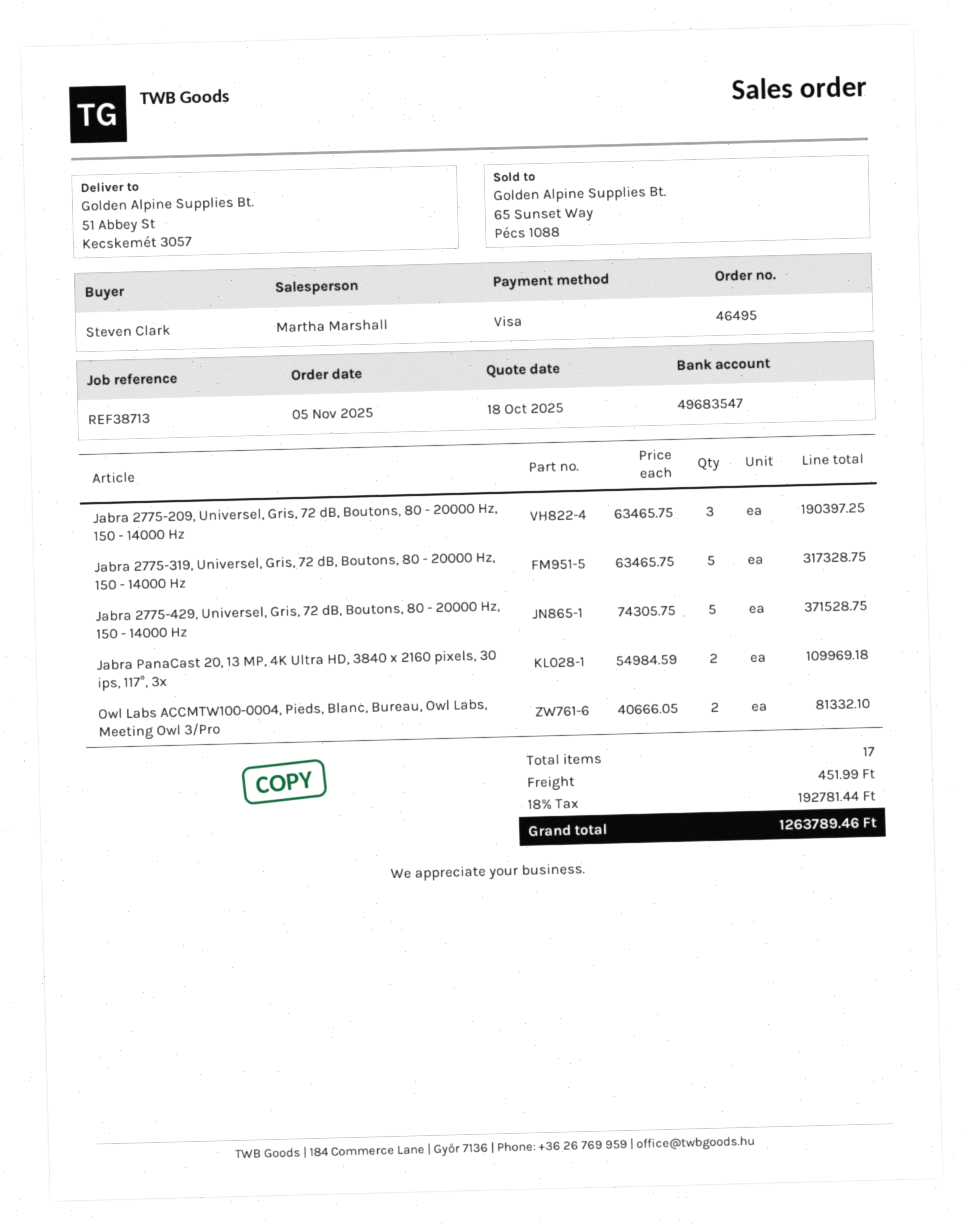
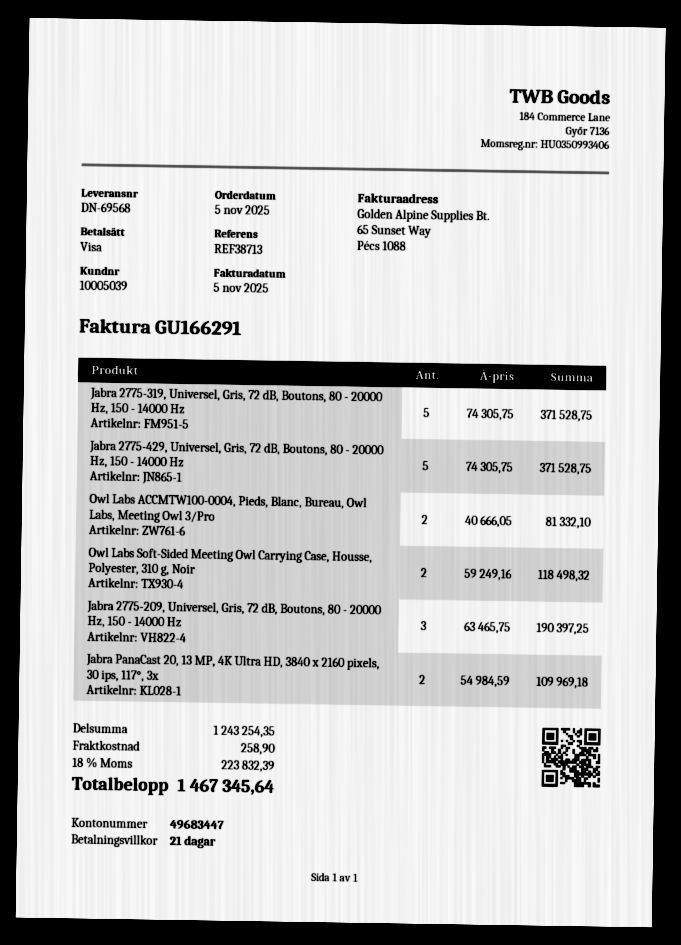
bank account: 49683547 -> 49683447
Jabra 2775-319, Universel, Gris, 72 dB, Boutons, 80 - 20000 Hz, 150 - 14000 Hz: 5 x 63465.75 = 317328.75 -> 5 x 74305.75 = 371528.75
Owl Labs Soft-Sided Meeting Owl Carrying Case, Housse, Polyester, 310 g, Noir: none -> 2 x 59249.16 = 118498.32
shipping: 451.99 -> 258.90
tax: 18% = 192781.44 -> 18% = 223832.39
total: 1263789.46 -> 1467345.64

